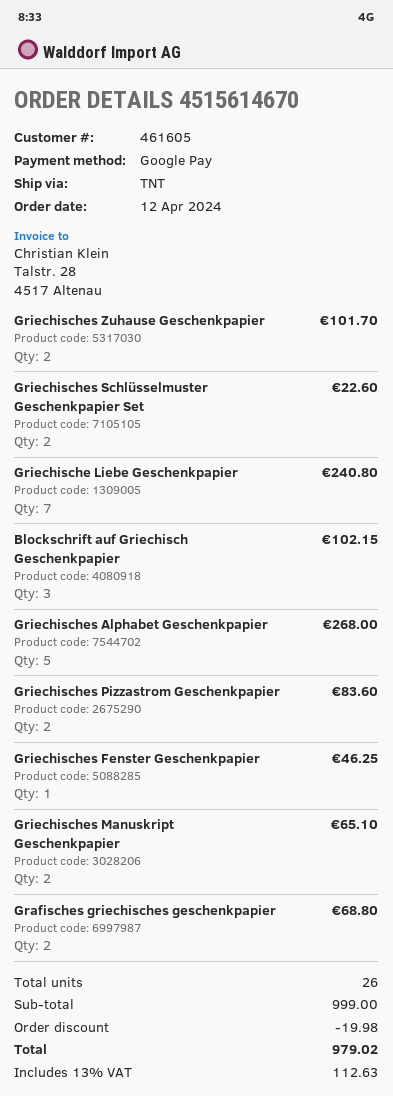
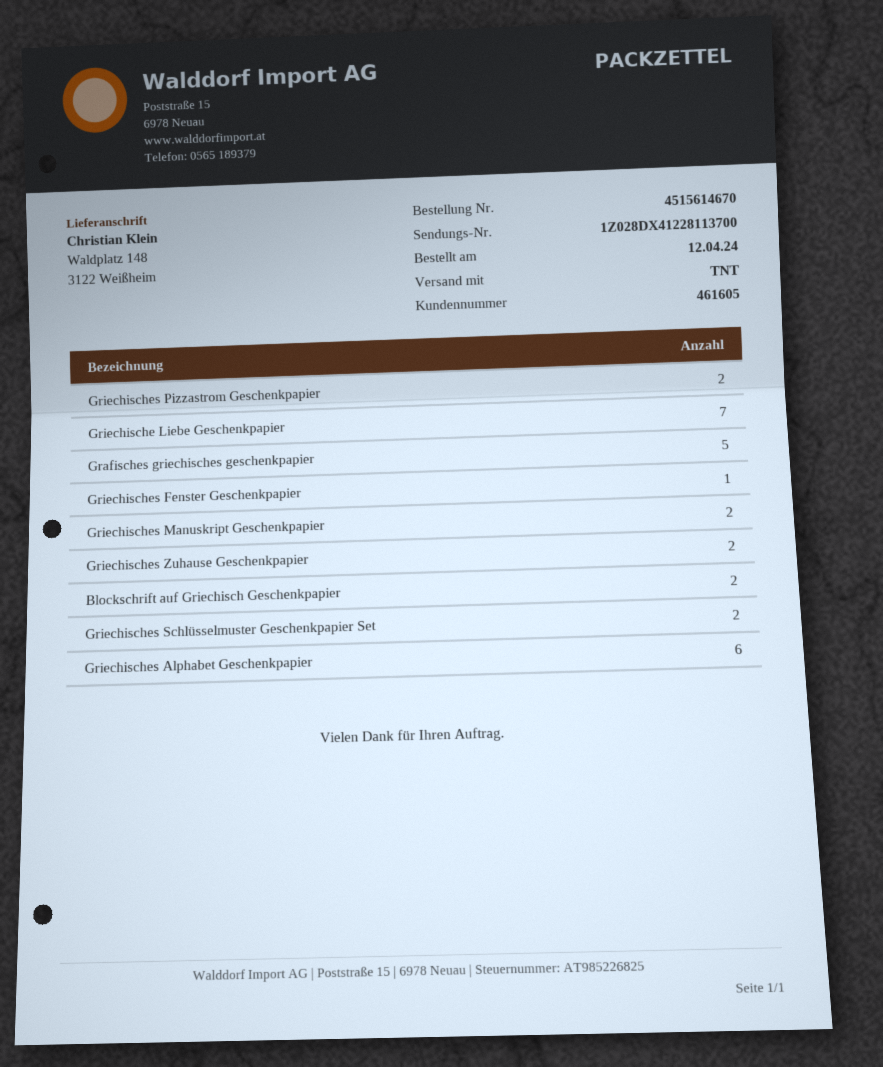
Blockschrift auf Griechisch Geschenkpapier: 3 -> 2
Griechisches Alphabet Geschenkpapier: 5 -> 6
Grafisches griechisches geschenkpapier: 2 -> 5

